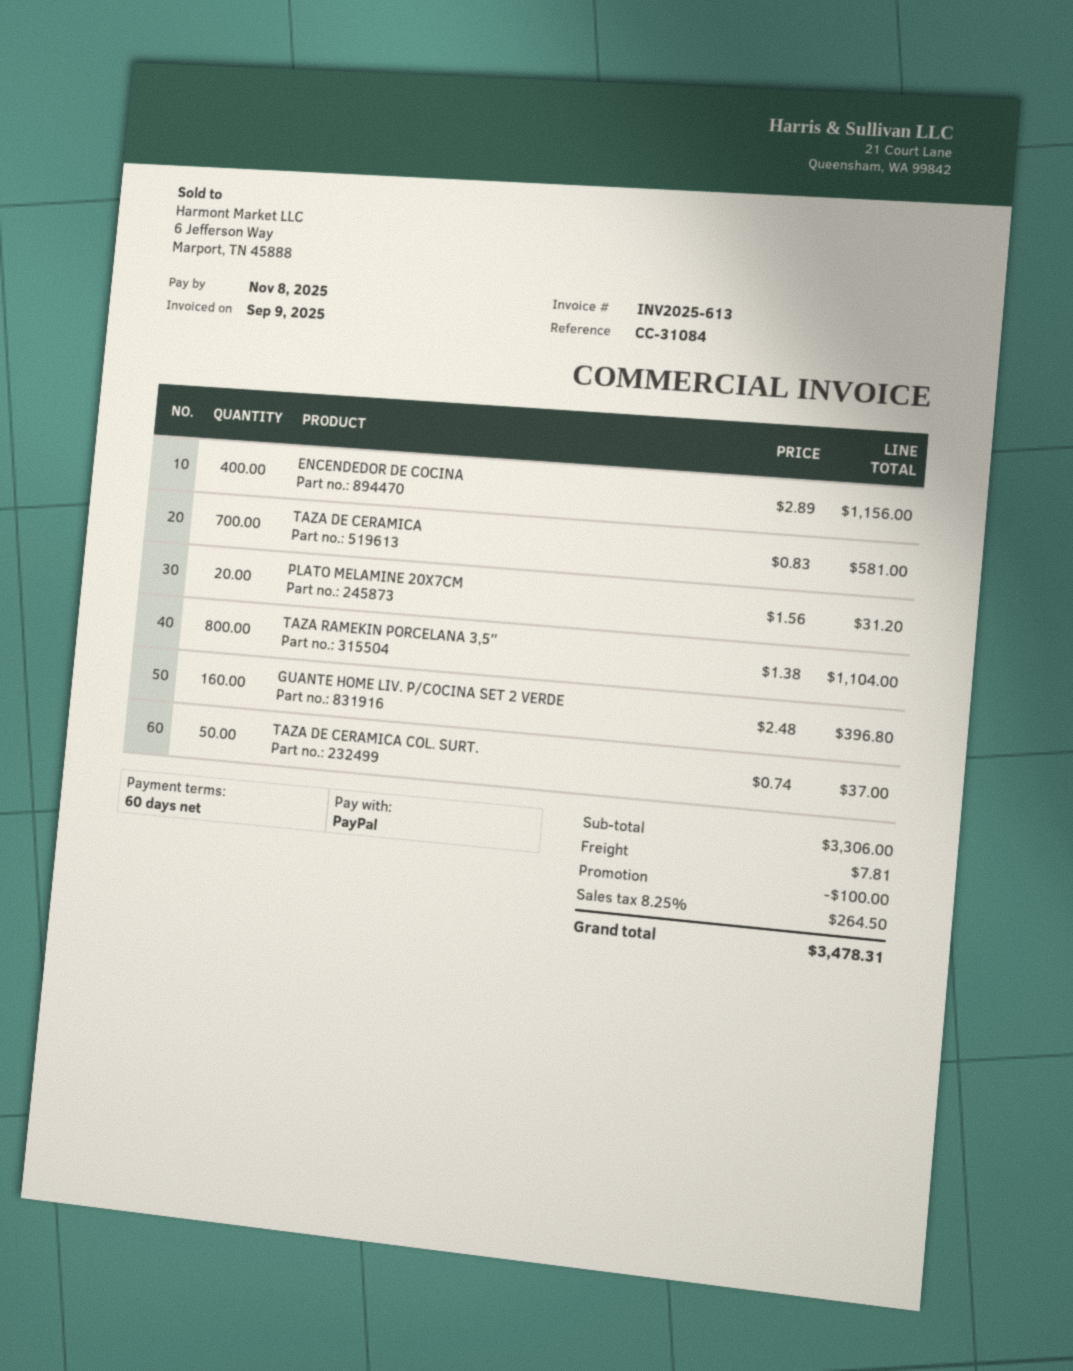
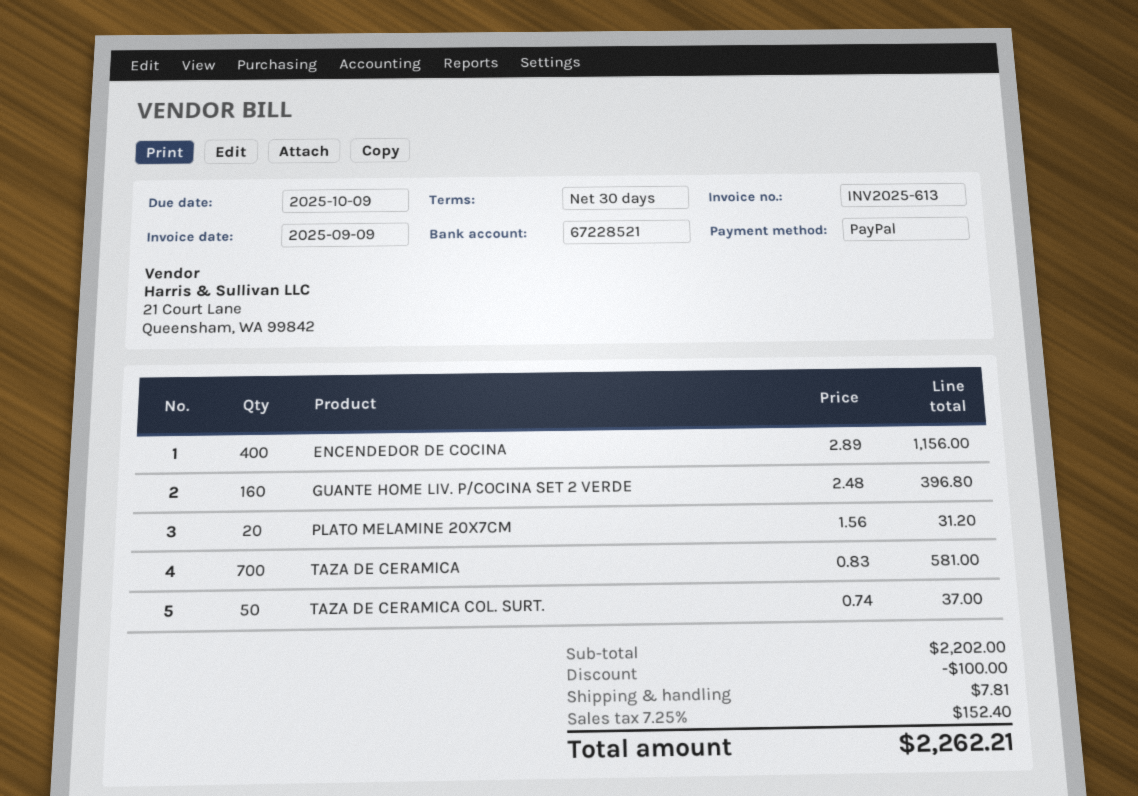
payment terms: 60 days -> 30 days
due date: 2025-11-08 -> 2025-10-09
TAZA RAMEKIN PORCELANA 3,5″: 800 x 1.38 = 1104.00 -> none
subtotal: 3306.00 -> 2202.00
tax: 8.25% = 264.50 -> 7.25% = 152.40
total: 3478.31 -> 2262.21

